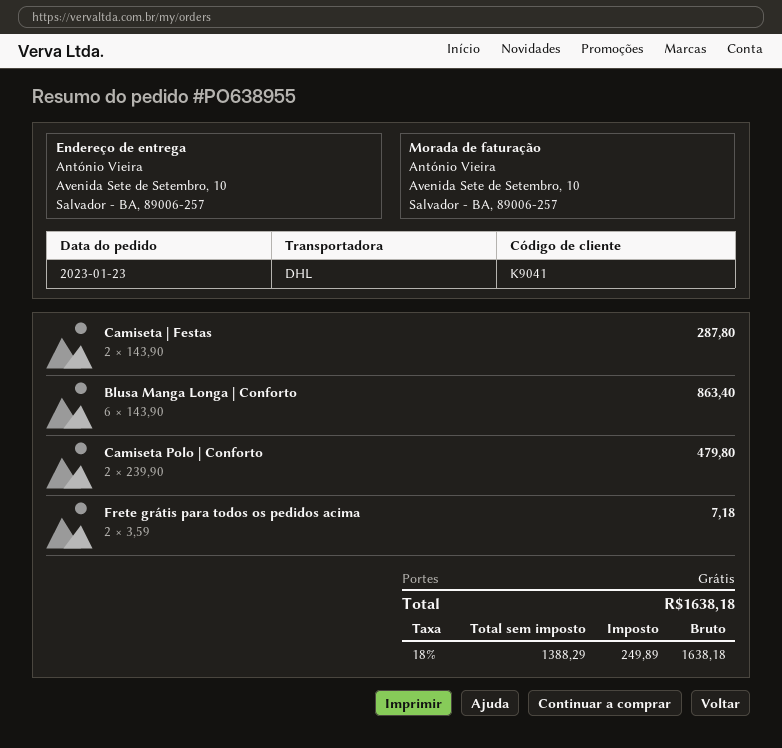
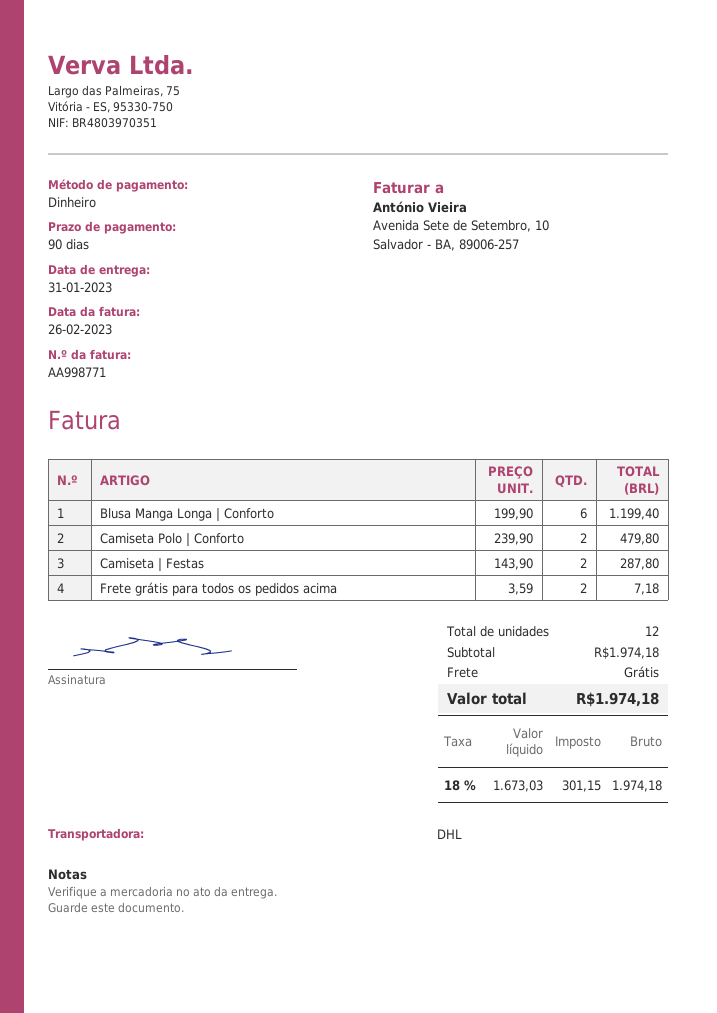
Blusa Manga Longa | Conforto: 6 x 143.90 = 863.40 -> 6 x 199.90 = 1199.40
net: 1388.29 -> 1673.03
tax: 18% = 249.89 -> 18% = 301.15
total: 1638.18 -> 1974.18

